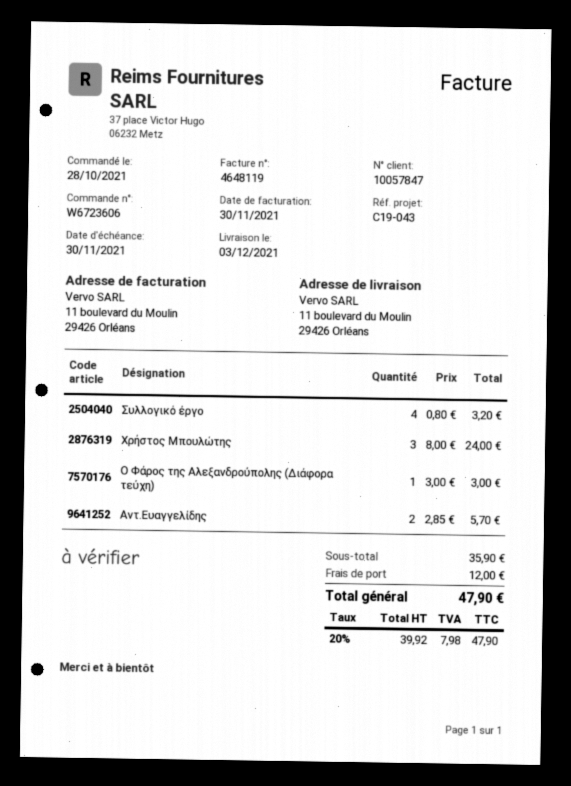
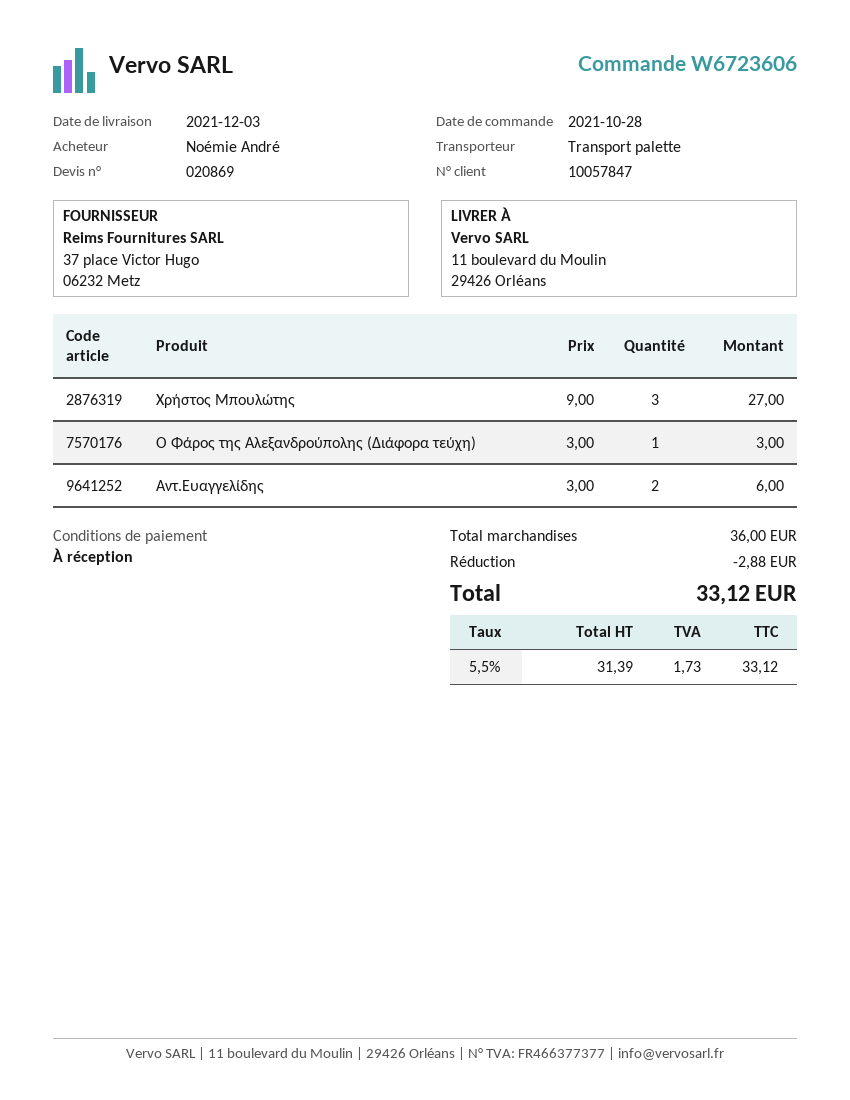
Συλλογικό έργο: 4 x 0.80 = 3.20 -> none
Χρήστος Μπουλώτης: 3 x 8.00 = 24.00 -> 3 x 9.00 = 27.00
Αντ.Ευαγγελίδης: 2 x 2.85 = 5.70 -> 2 x 3.00 = 6.00
subtotal: 35.90 -> 36.00
discount: none -> 2.88
shipping: 12.00 -> none
net: 39.92 -> 31.39
tax: 20% = 7.98 -> 5.5% = 1.73
total: 47.90 -> 33.12

